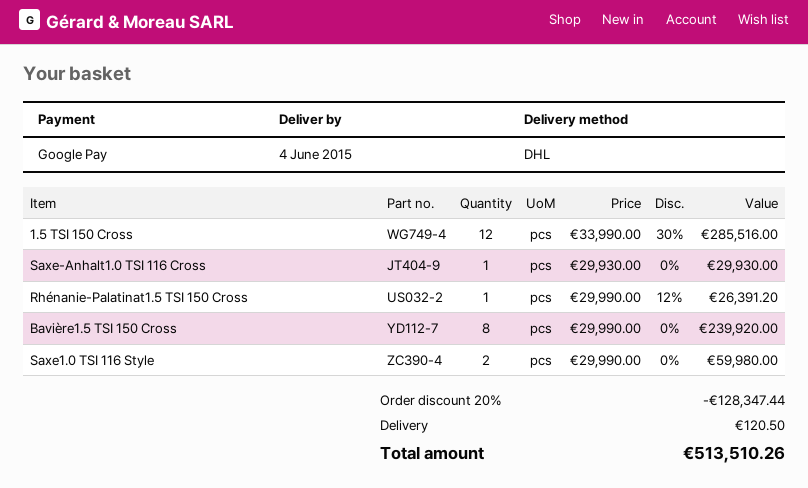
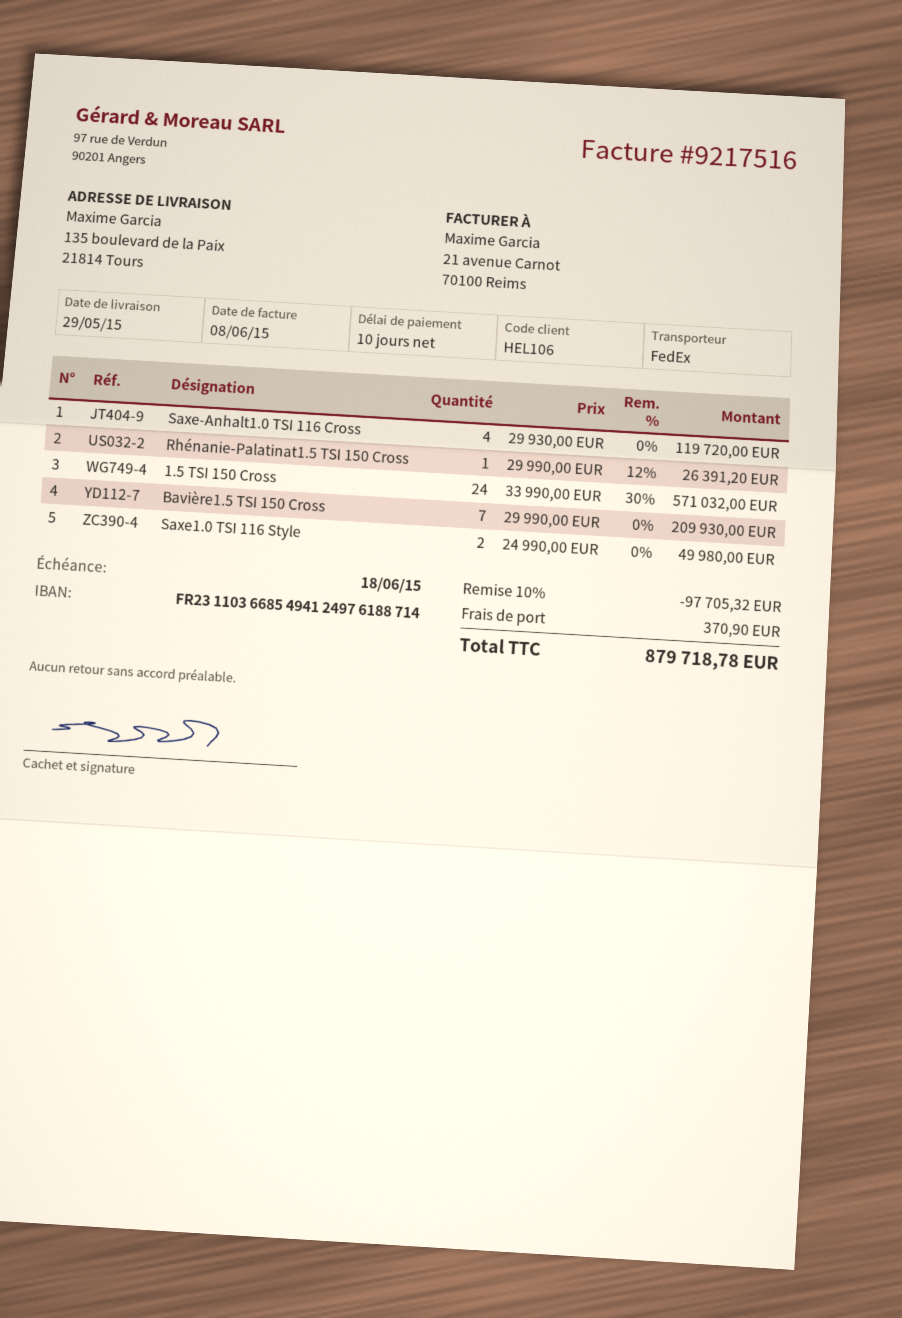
delivery date: 2015-06-04 -> 2015-05-29
shipping method: DHL -> FedEx
1.5 TSI 150 Cross: 12 x 33990.00 - 30% = 285516.00 -> 24 x 33990.00 - 30% = 571032.00
Saxe-Anhalt1.0 TSI 116 Cross: 1 x 29930.00 = 29930.00 -> 4 x 29930.00 = 119720.00
Bavière1.5 TSI 150 Cross: 8 x 29990.00 = 239920.00 -> 7 x 29990.00 = 209930.00
Saxe1.0 TSI 116 Style: 2 x 29990.00 = 59980.00 -> 2 x 24990.00 = 49980.00
discount: 20% = 128347.44 -> 10% = 97705.32
shipping: 120.50 -> 370.90
total: 513510.26 -> 879718.78

